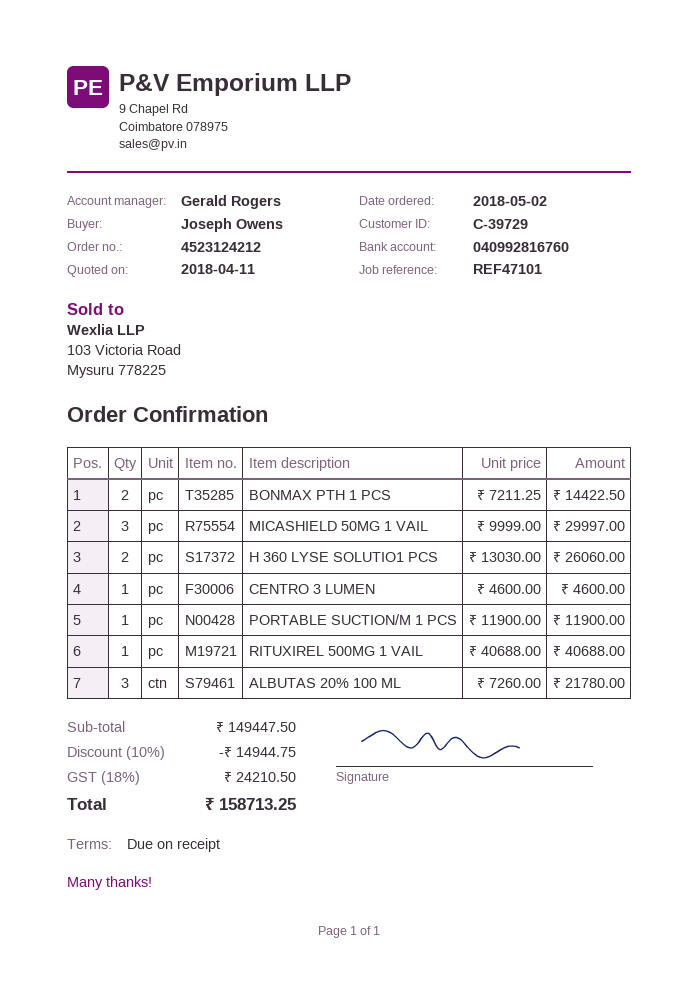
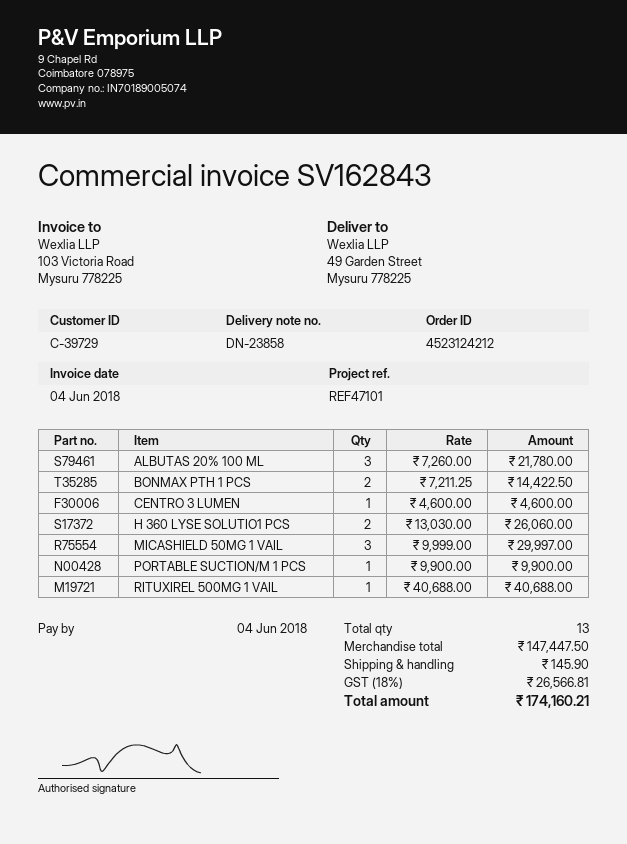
PORTABLE SUCTION/M 1 PCS: 1 x 11900.00 = 11900.00 -> 1 x 9900.00 = 9900.00
subtotal: 149447.50 -> 147447.50
discount: 10% = 14944.75 -> none
shipping: none -> 145.90
tax: 18% = 24210.50 -> 18% = 26566.81
total: 158713.25 -> 174160.21

